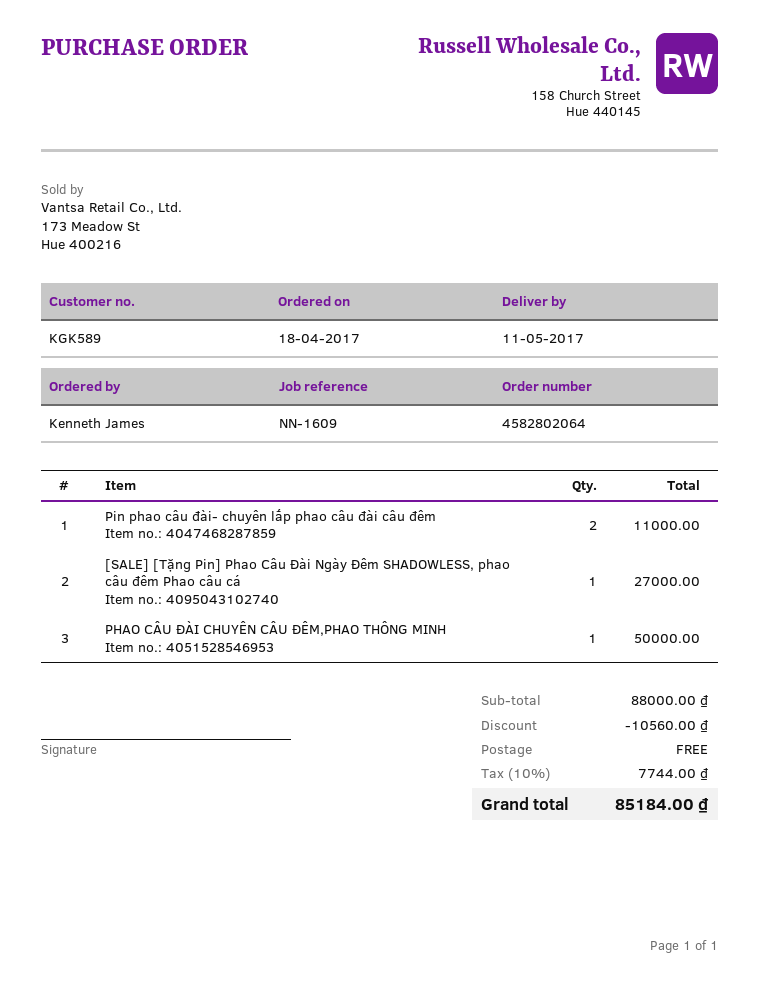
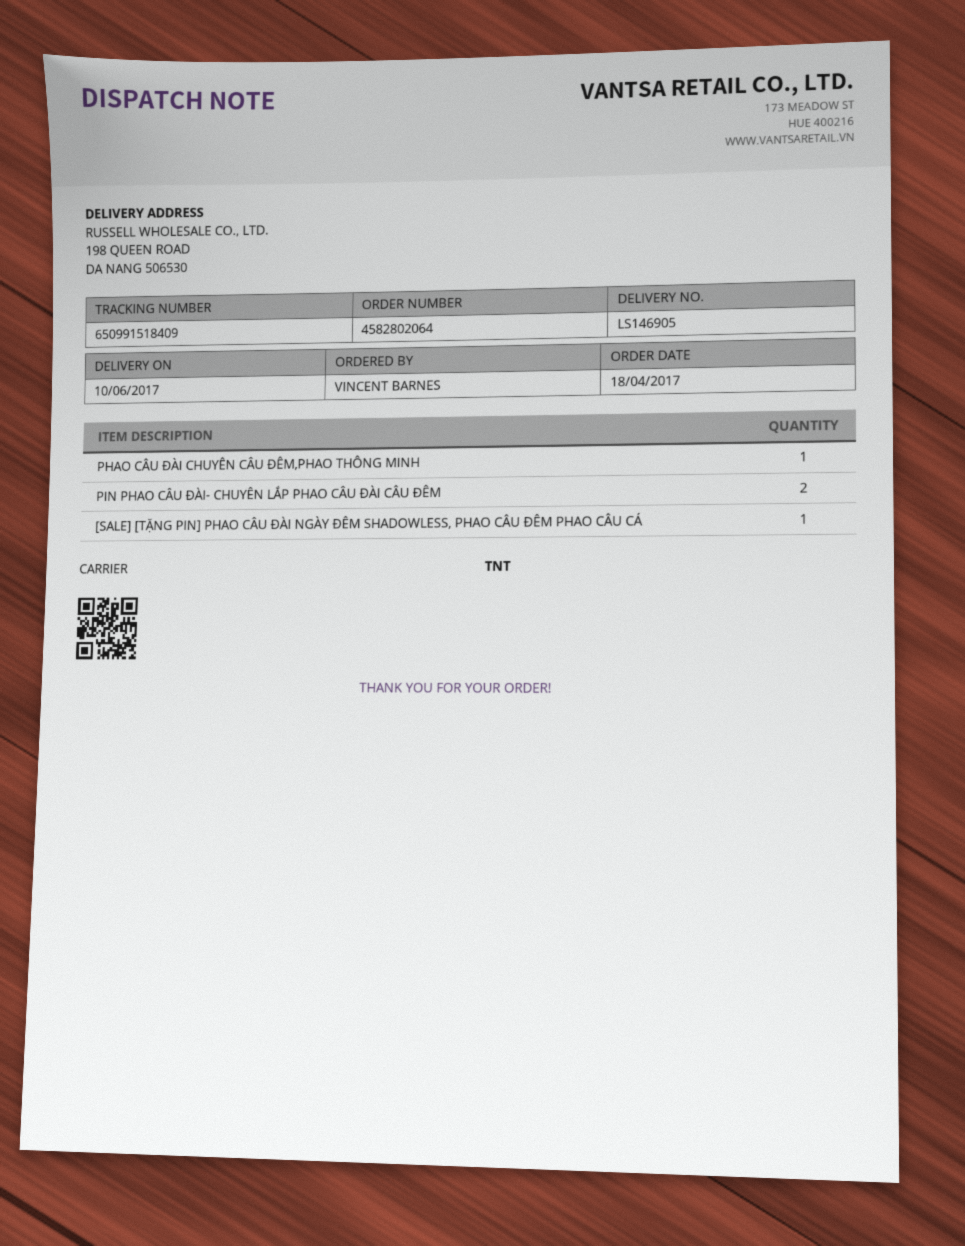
delivery date: 2017-05-11 -> 2017-06-10
ordered by: Kenneth James -> VINCENT BARNES

